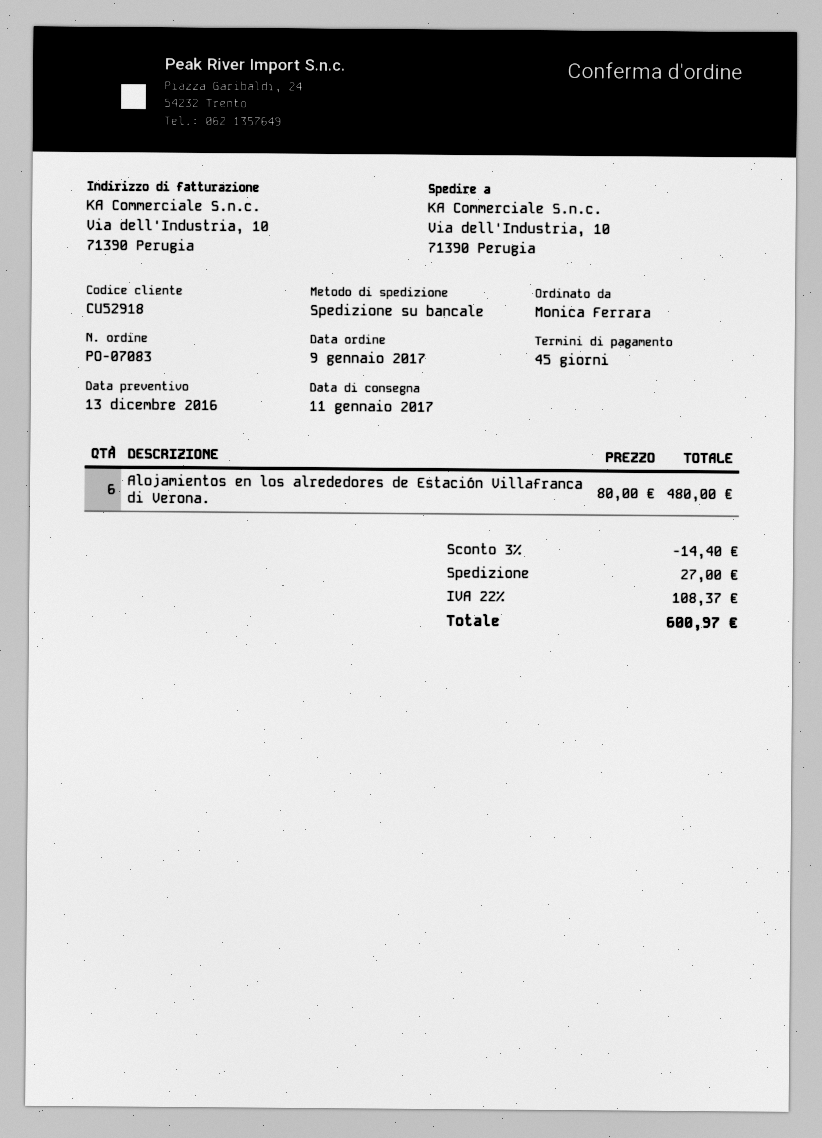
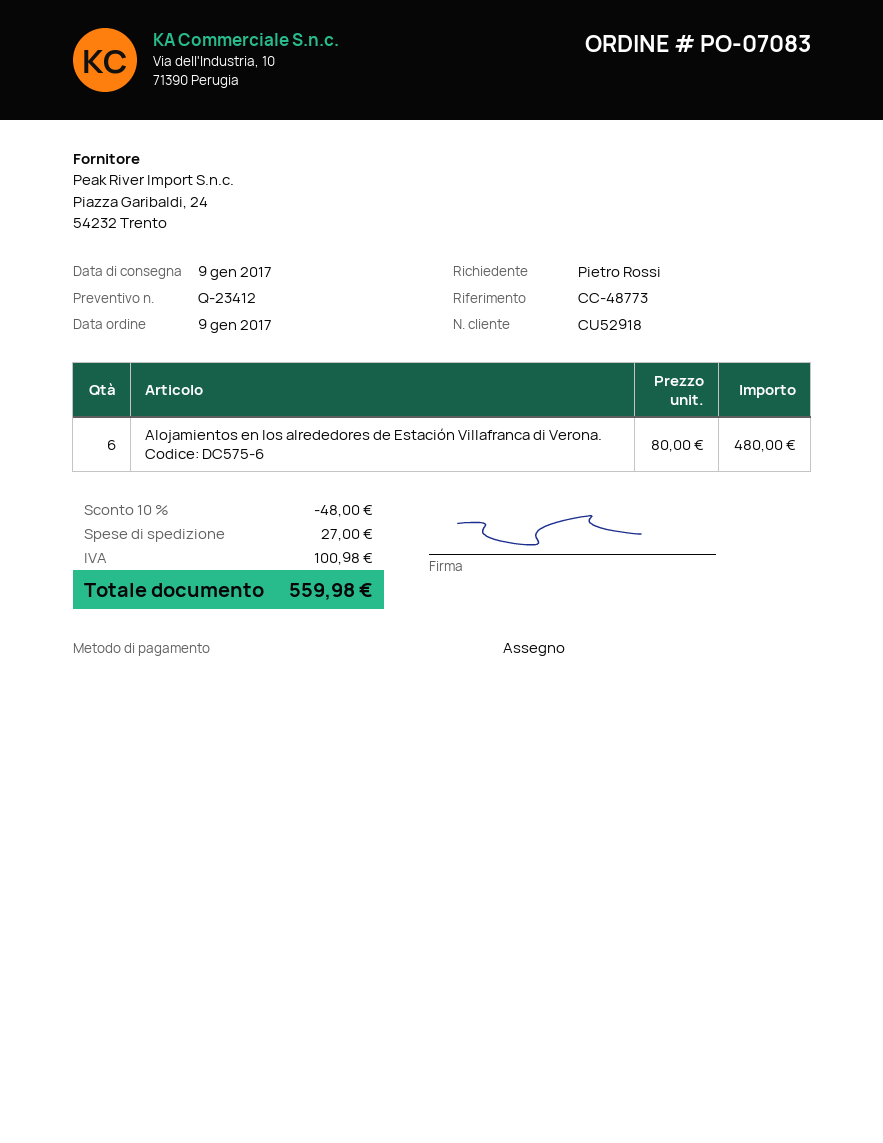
delivery date: 2017-01-11 -> 2017-01-09
ordered by: Monica Ferrara -> Pietro Rossi
discount: 3% = 14.40 -> 10% = 48.00
tax: 108.37 -> 100.98
total: 600.97 -> 559.98

